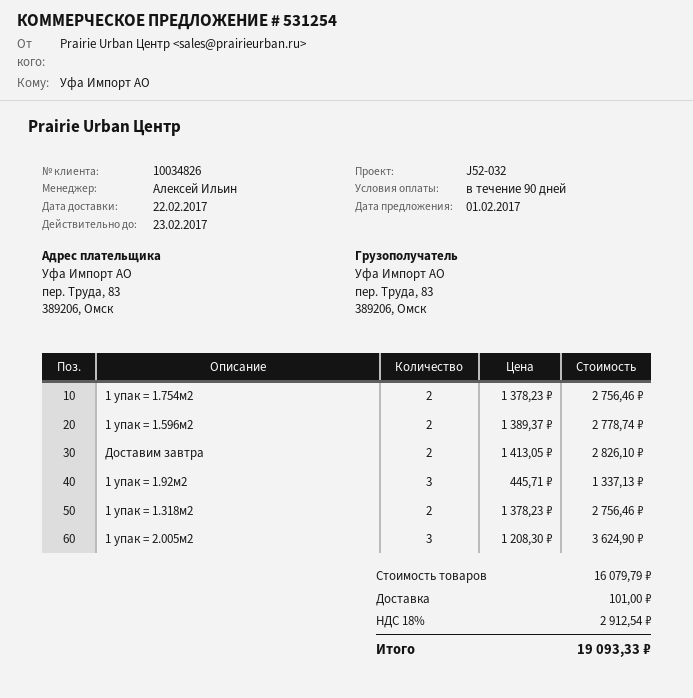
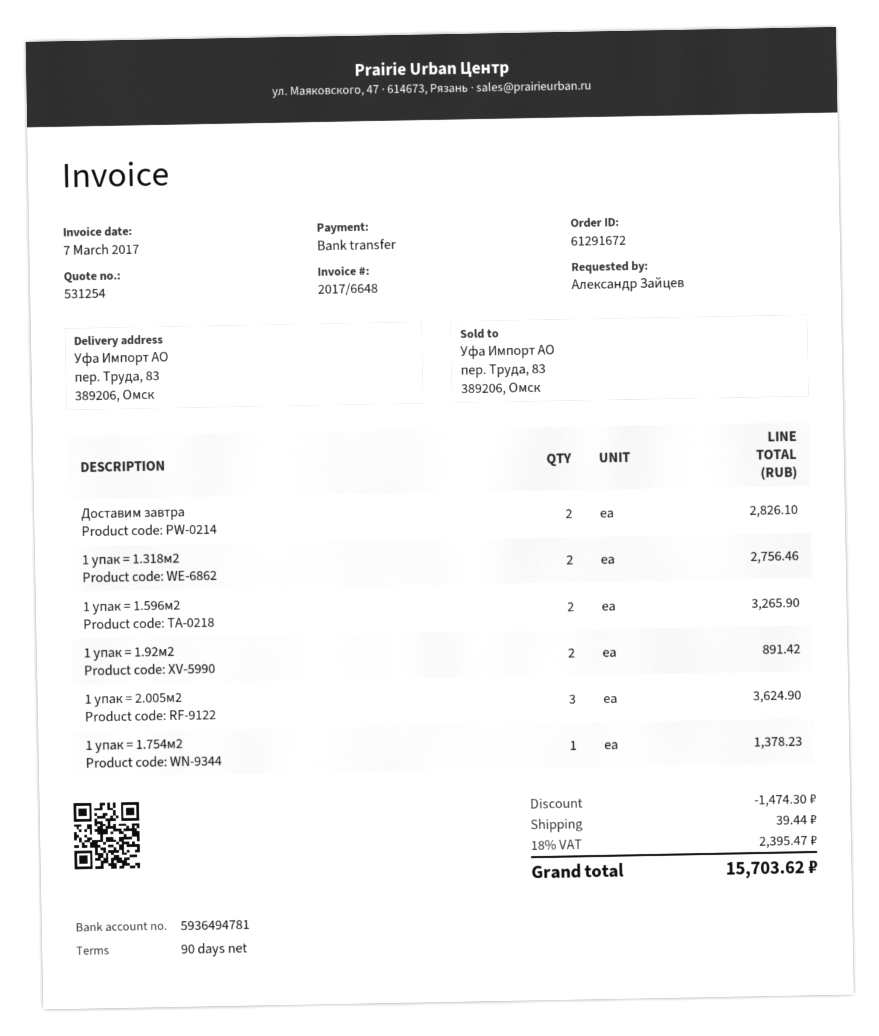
1 упак = 1.754м2: 2 for 2756.46 -> 1 for 1378.23
1 упак = 1.596м2: 2 for 2778.74 -> 2 for 3265.90
1 упак = 1.92м2: 3 for 1337.13 -> 2 for 891.42
discount: none -> 1474.30
shipping: 101.00 -> 39.44
tax: 18% = 2912.54 -> 18% = 2395.47
total: 19093.33 -> 15703.62

